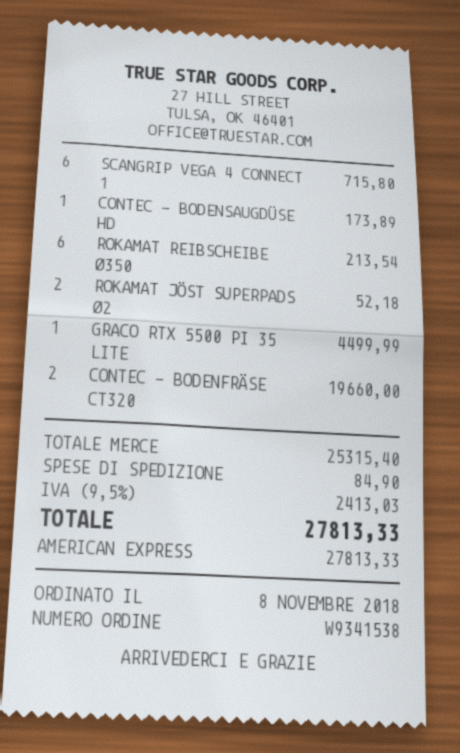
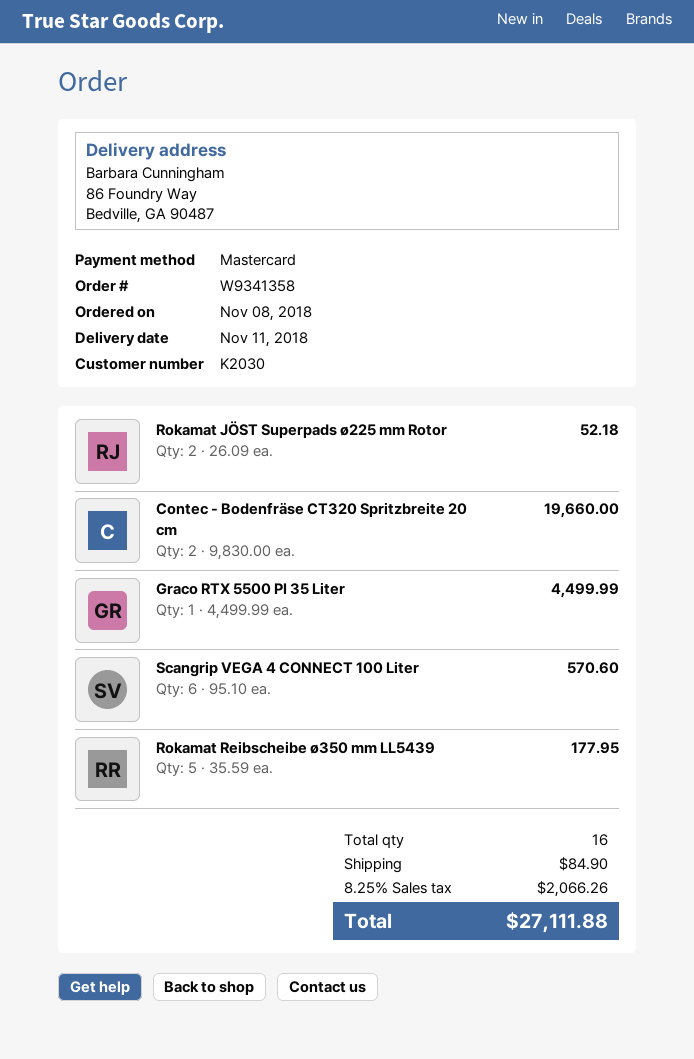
order number: W9341538 -> W9341358
payment method: American Express -> Mastercard
SCANGRIP VEGA 4 CONNECT 1: 6 for 715.80 -> 6 for 570.60
CONTEC - BODENSAUGDÜSE HD: 1 for 173.89 -> none
ROKAMAT REIBSCHEIBE Ø350: 6 for 213.54 -> 5 for 177.95
tax: 9.5% = 2413.03 -> 8.25% = 2066.26
total: 27813.33 -> 27111.88

